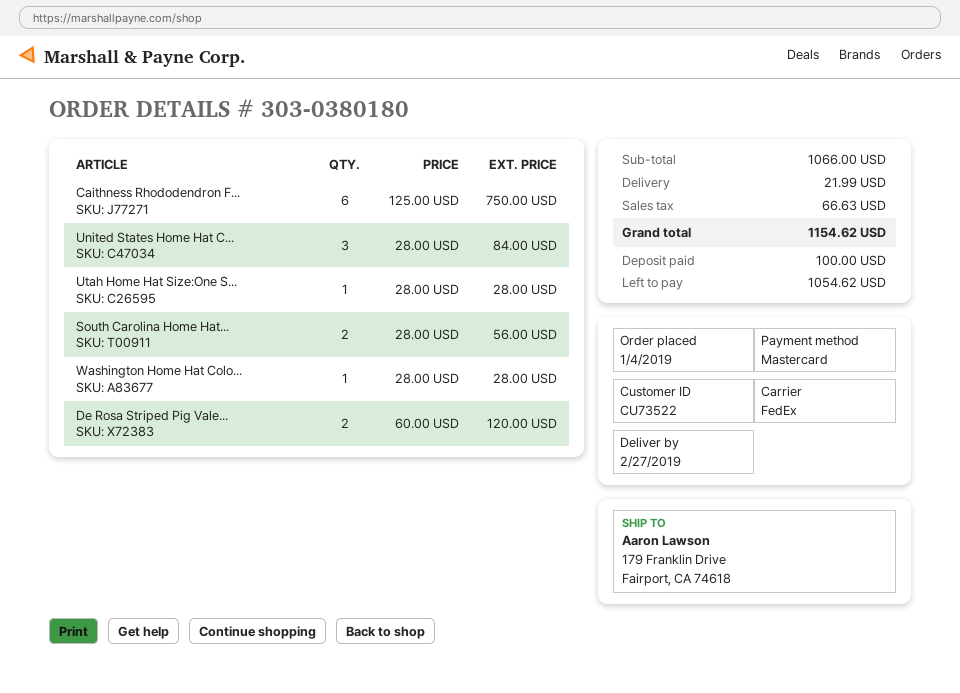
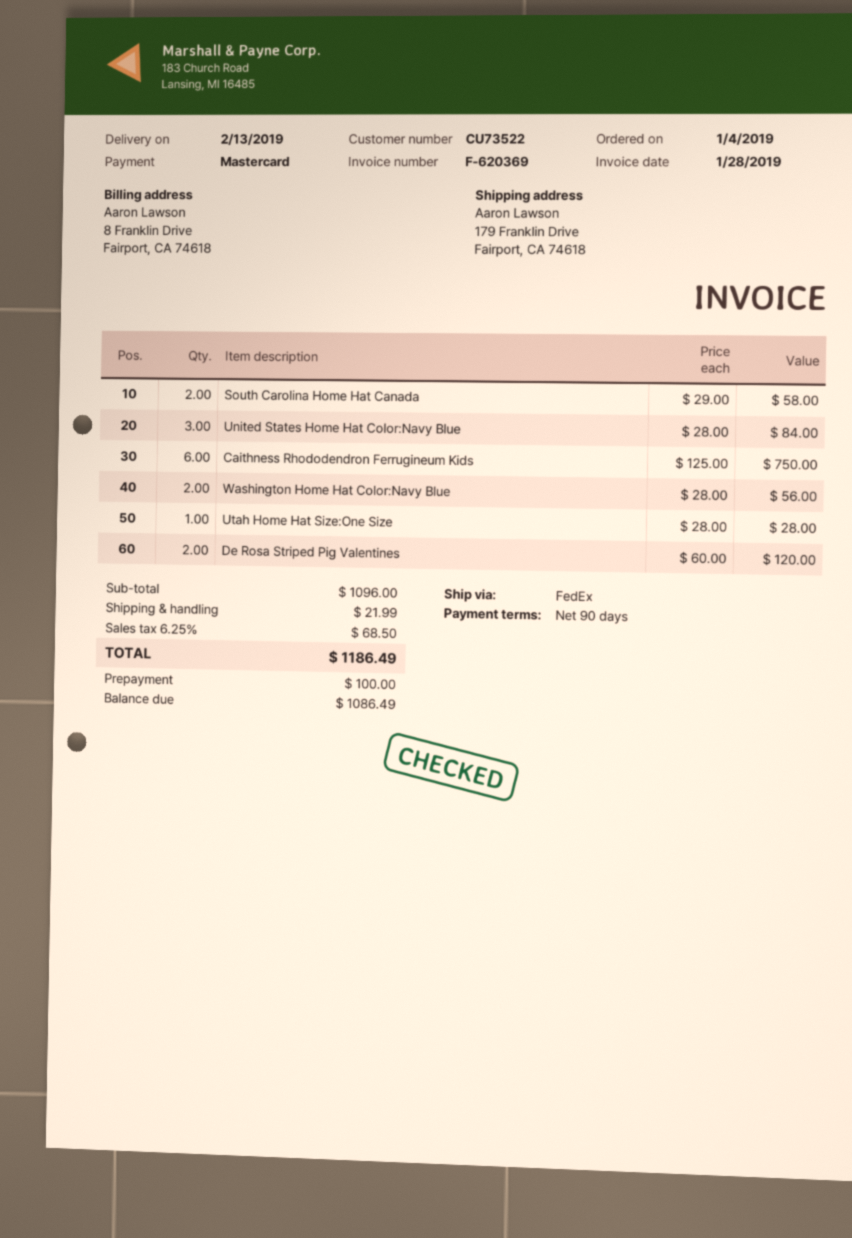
delivery date: 2019-02-27 -> 2019-02-13
South Carolina Home Hat...: 2 x 28.00 = 56.00 -> 2 x 29.00 = 58.00
Washington Home Hat Colo...: 1 x 28.00 = 28.00 -> 2 x 28.00 = 56.00
subtotal: 1066.00 -> 1096.00
tax: 66.63 -> 68.50
total: 1154.62 -> 1186.49
balance: 1054.62 -> 1086.49

